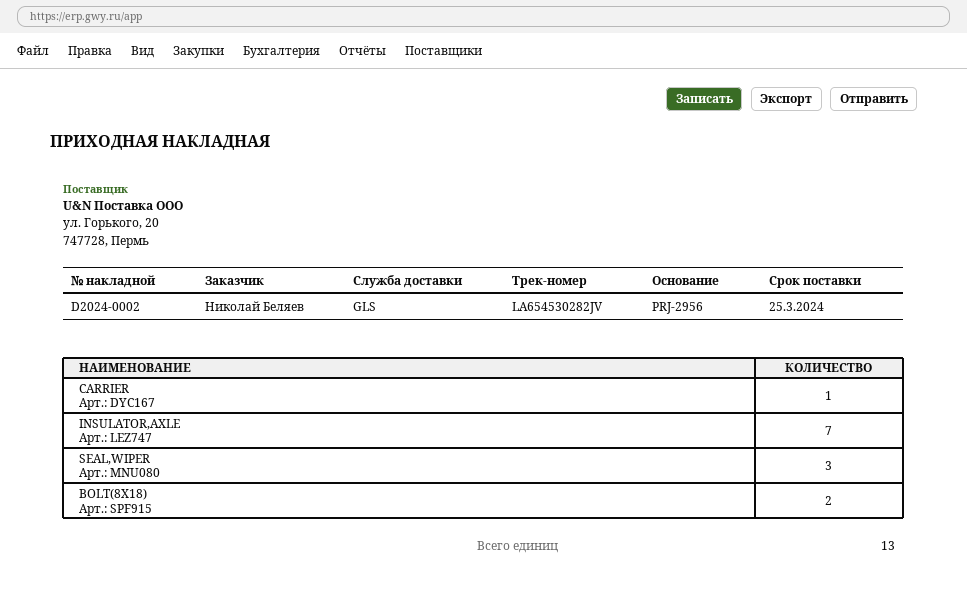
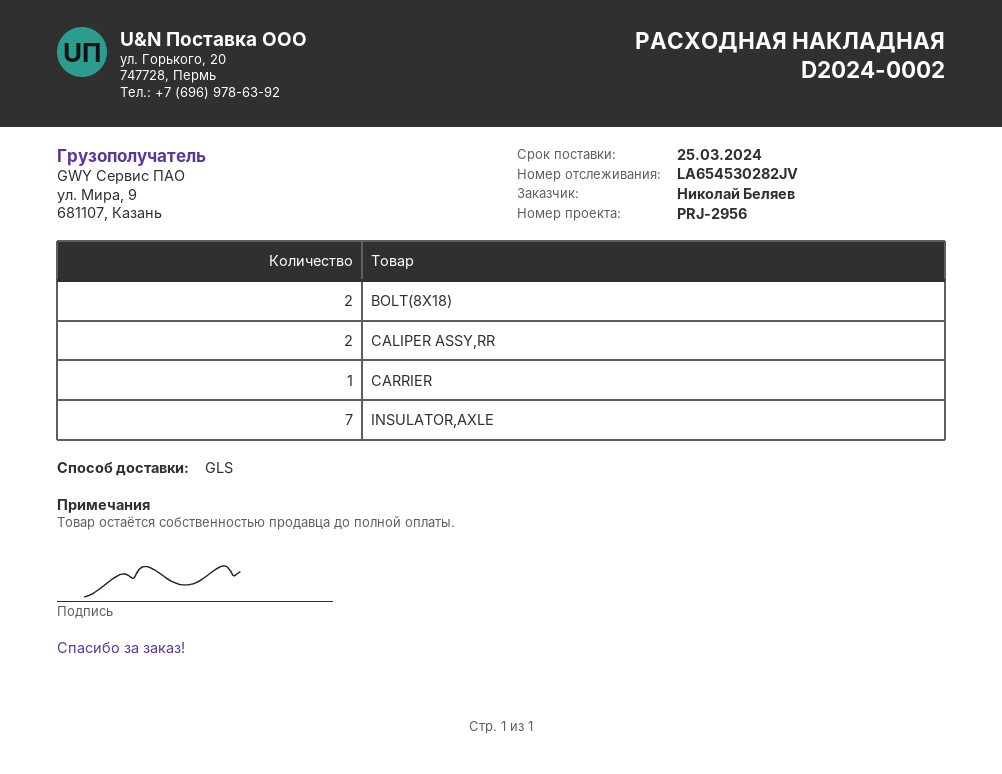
SEAL,WIPER: 3 -> none
CALIPER ASSY,RR: none -> 2

